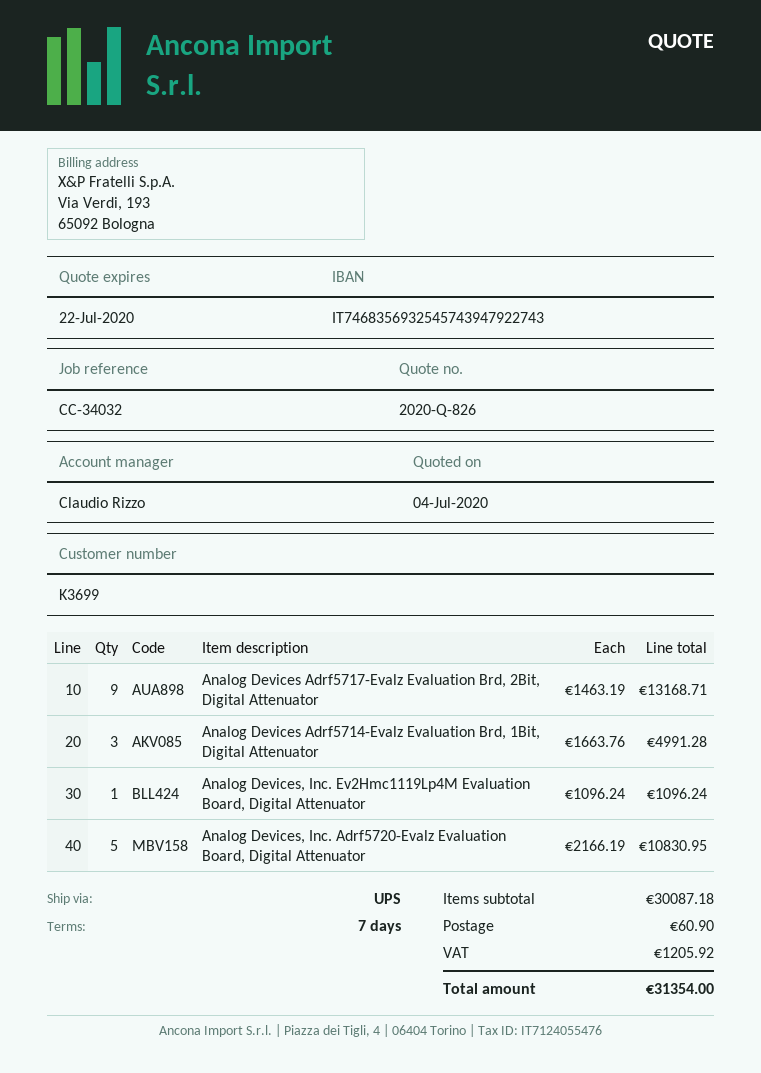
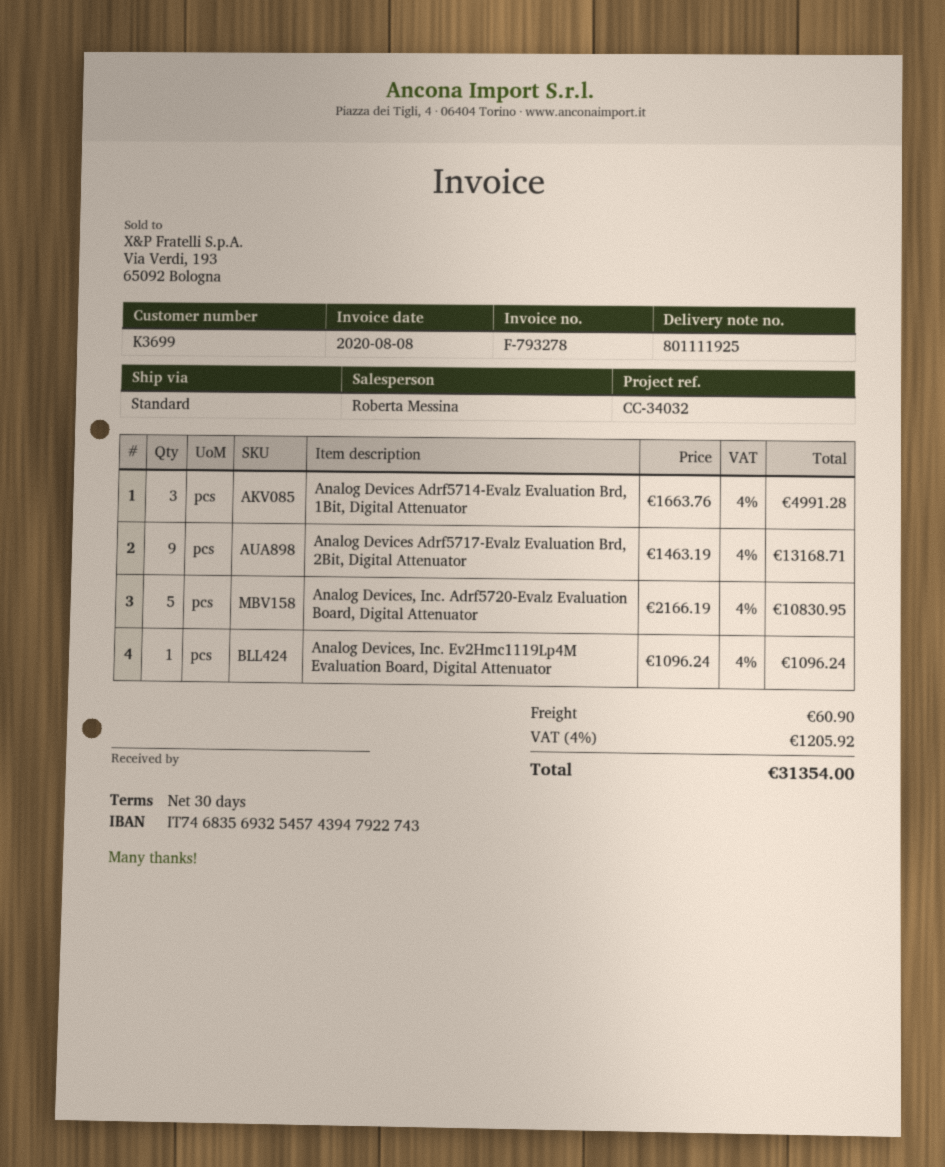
payment terms: 7 days -> 30 days
sales rep: Claudio Rizzo -> Roberta Messina
shipping method: UPS -> standard

